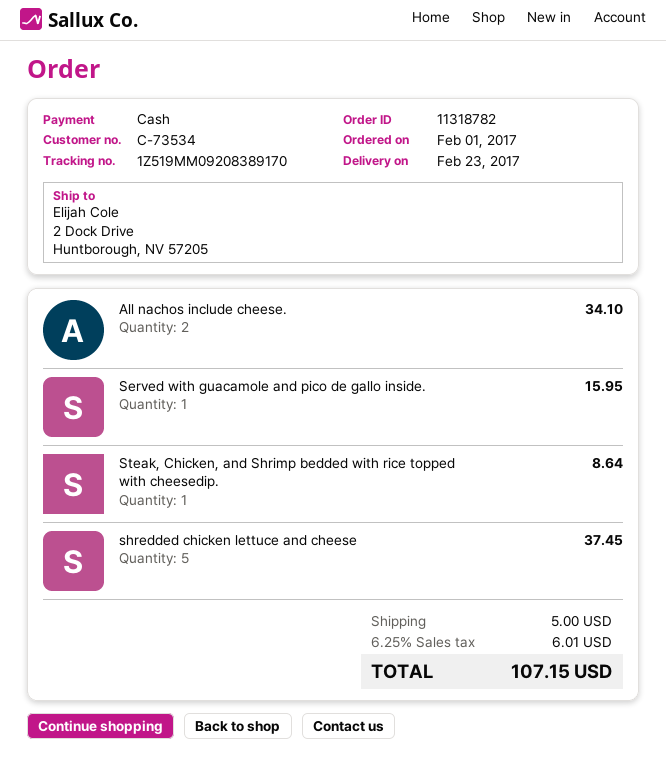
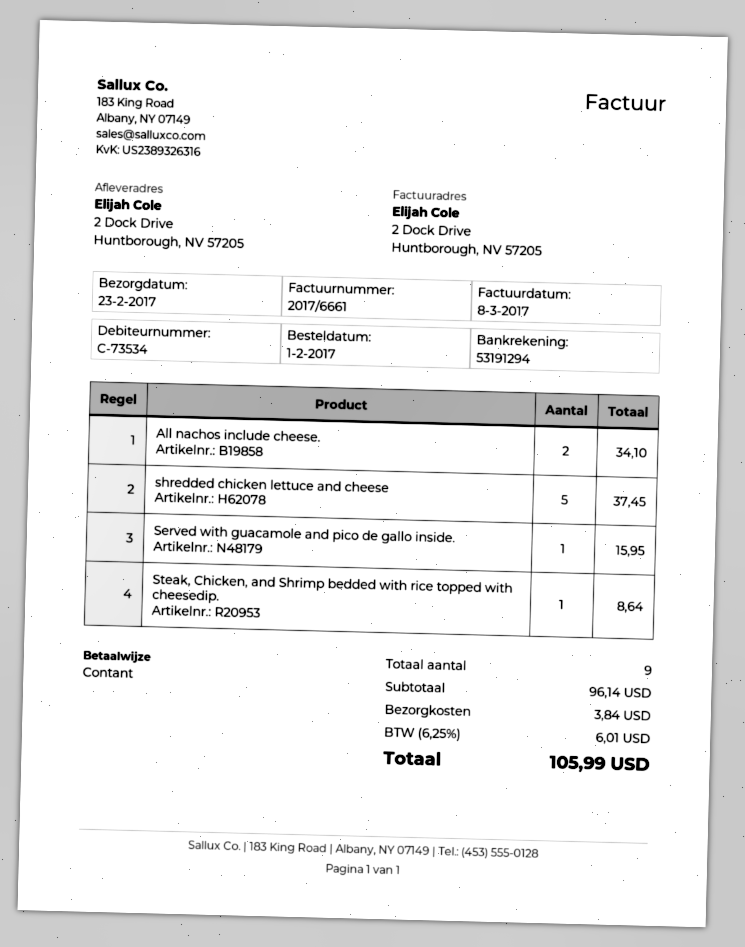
shipping: 5.00 -> 3.84
total: 107.15 -> 105.99

